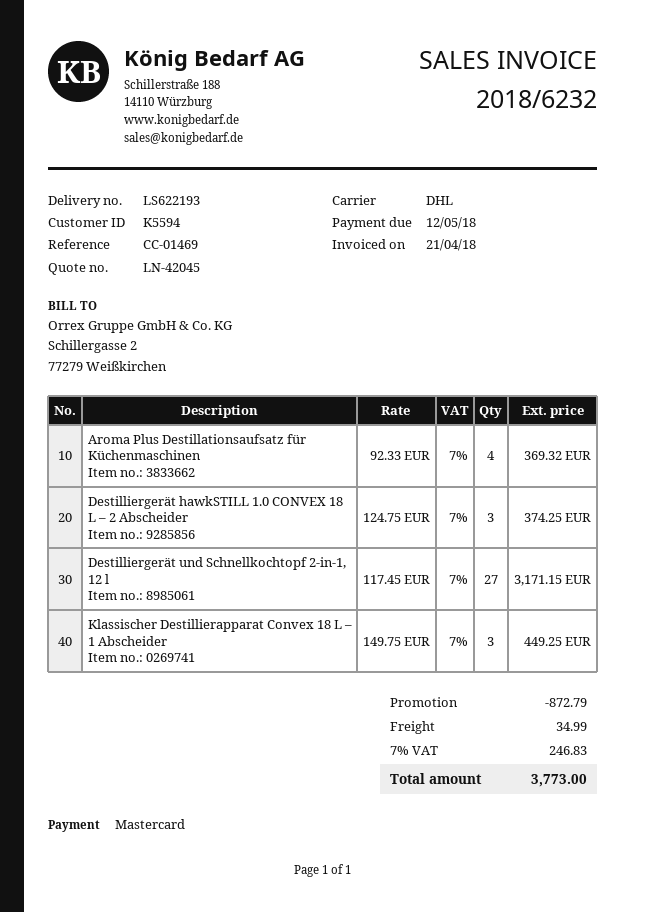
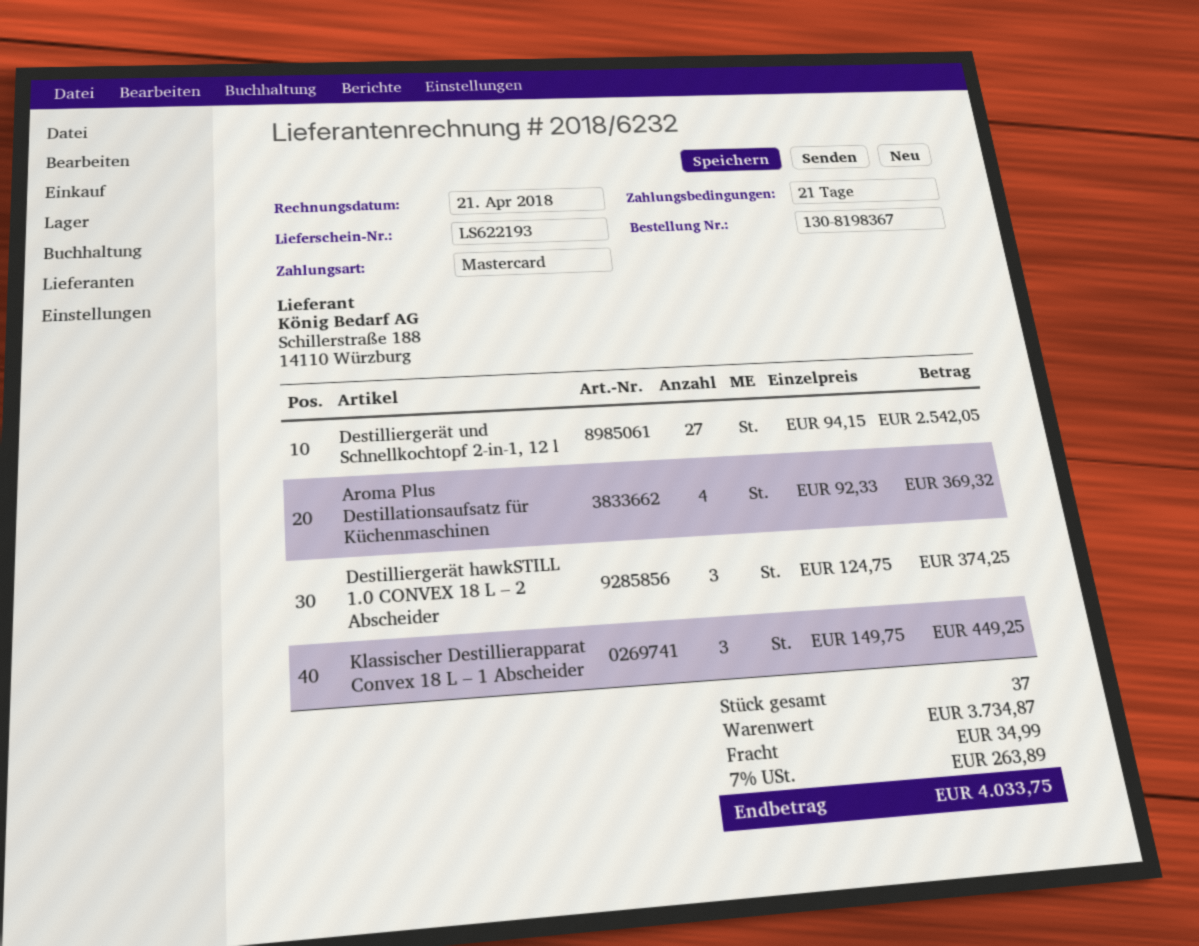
Destilliergerät und Schnellkochtopf 2-in-1, 12 l: 27 x 117.45 = 3171.15 -> 27 x 94.15 = 2542.05
discount: 872.79 -> none
tax: 7% = 246.83 -> 7% = 263.89
total: 3773.00 -> 4033.75

